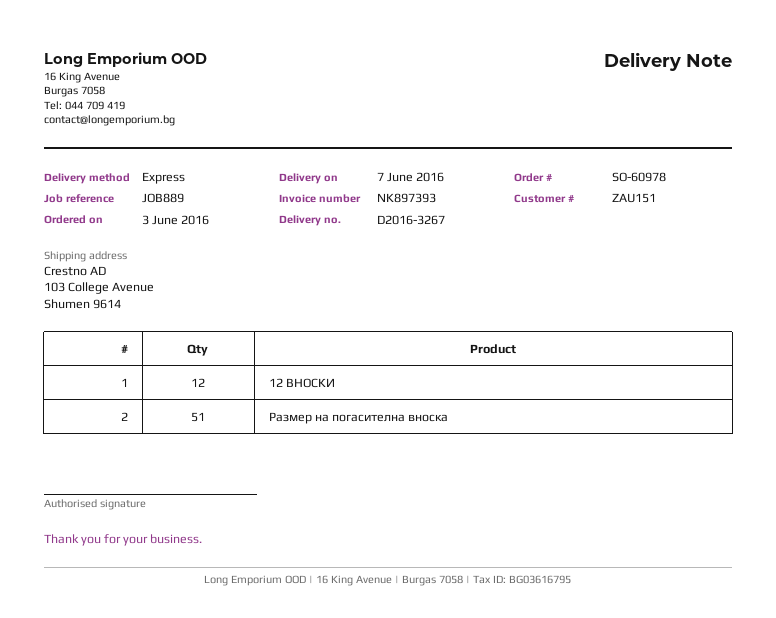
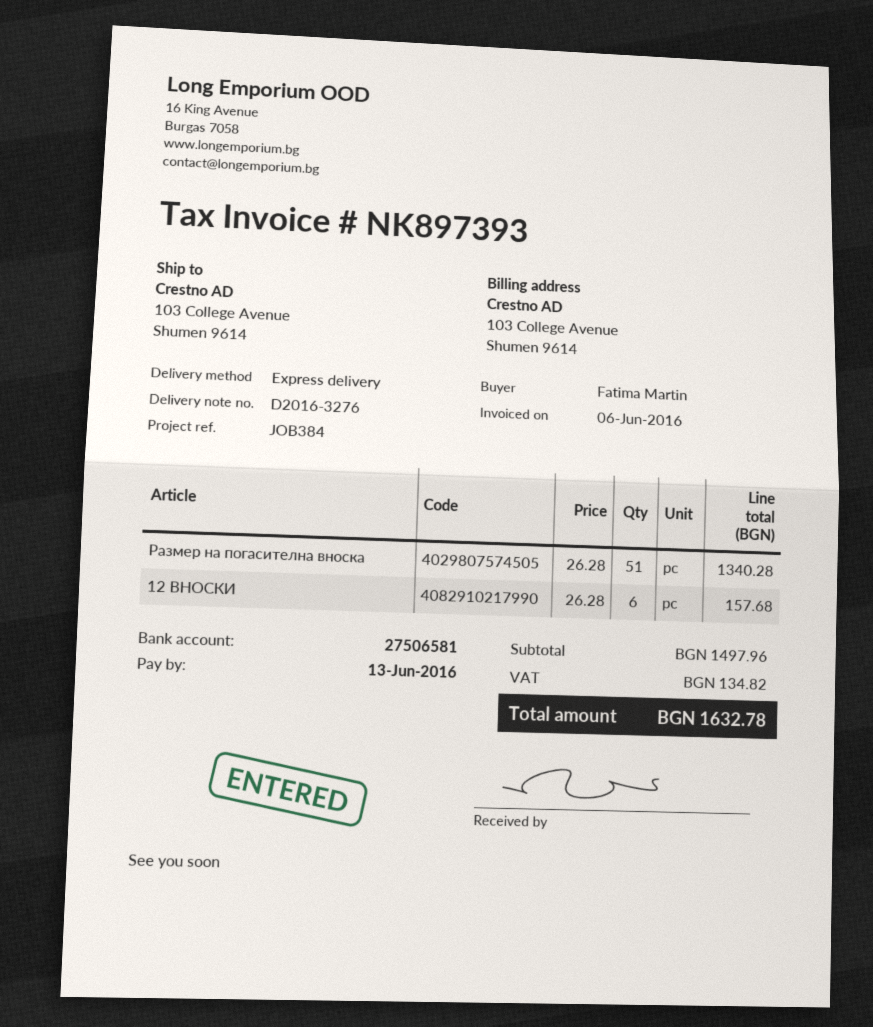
delivery note number: D2016-3267 -> D2016-3276
reference: JOB889 -> JOB384
12 ВНОСКИ: 12 -> 6

